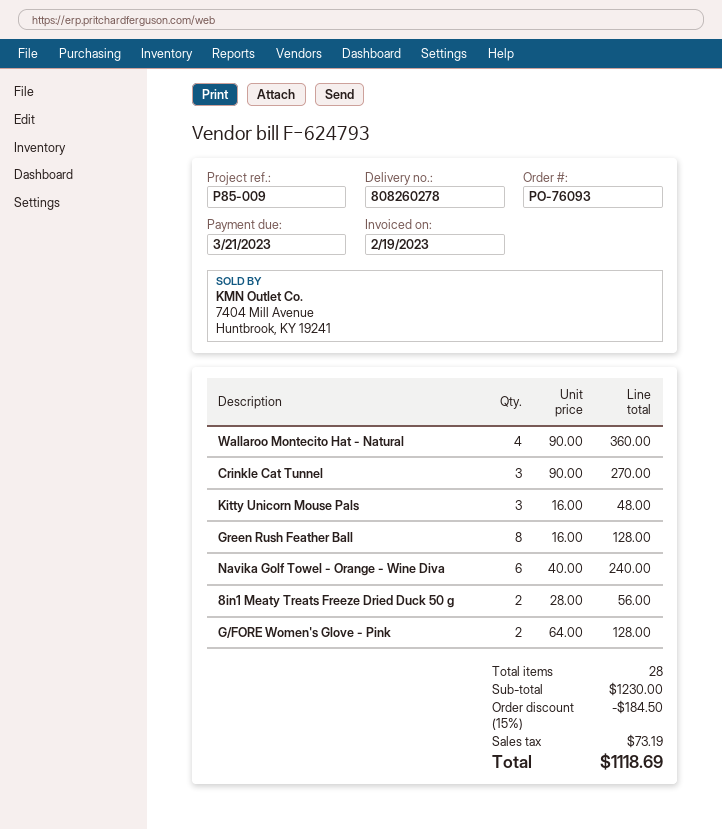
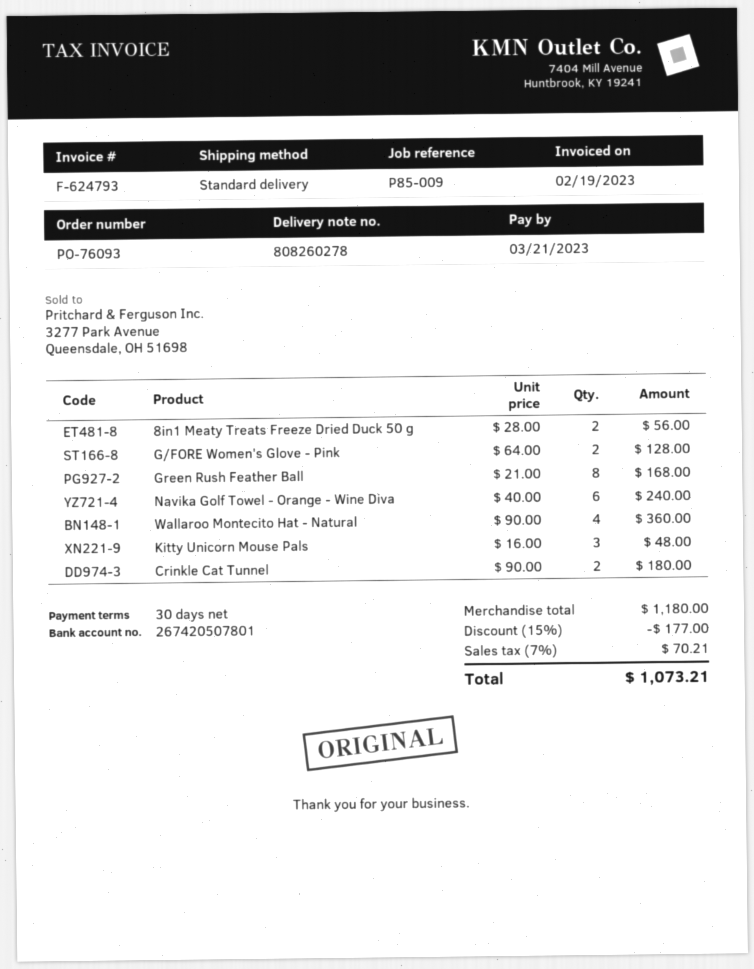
Crinkle Cat Tunnel: 3 x 90.00 = 270.00 -> 2 x 90.00 = 180.00
Green Rush Feather Ball: 8 x 16.00 = 128.00 -> 8 x 21.00 = 168.00
subtotal: 1230.00 -> 1180.00
discount: 15% = 184.50 -> 15% = 177.00
tax: 73.19 -> 70.21
total: 1118.69 -> 1073.21

